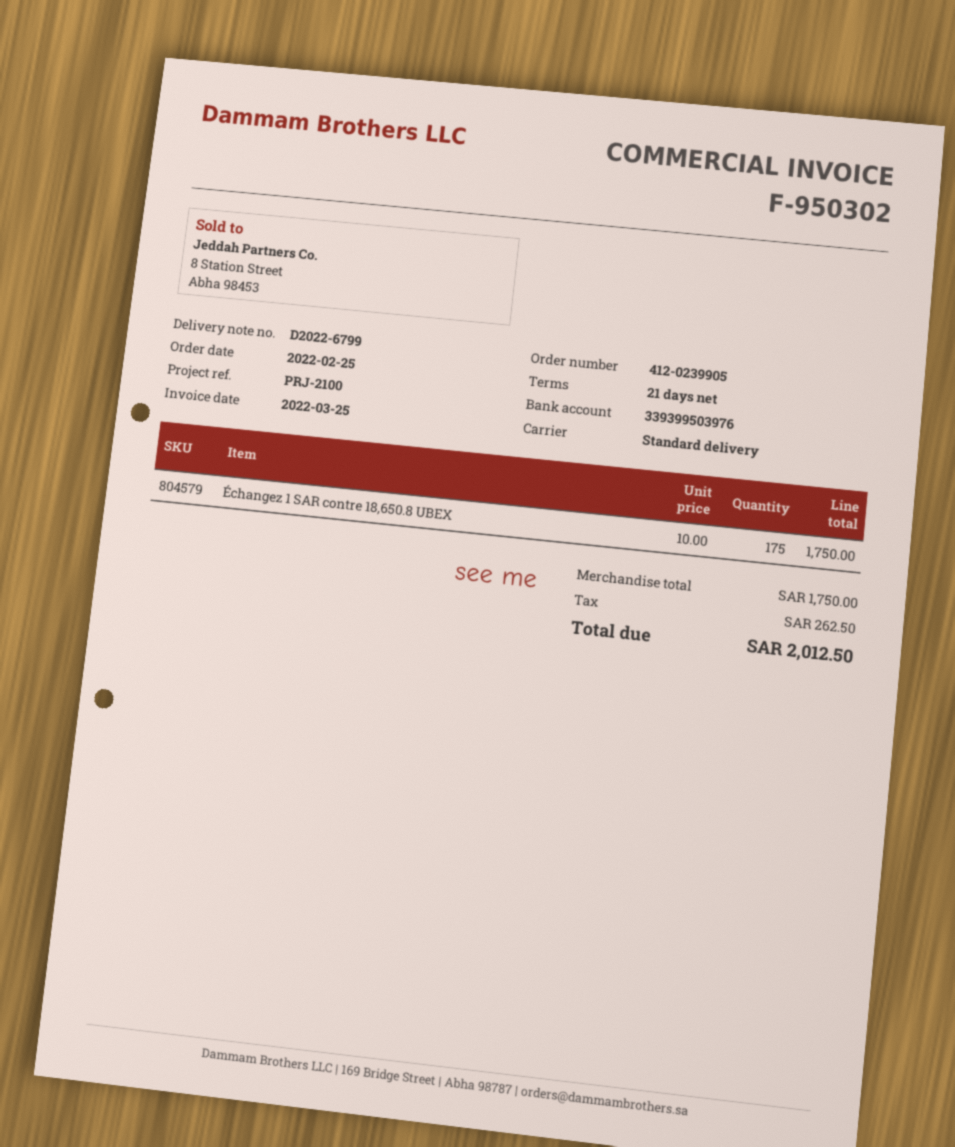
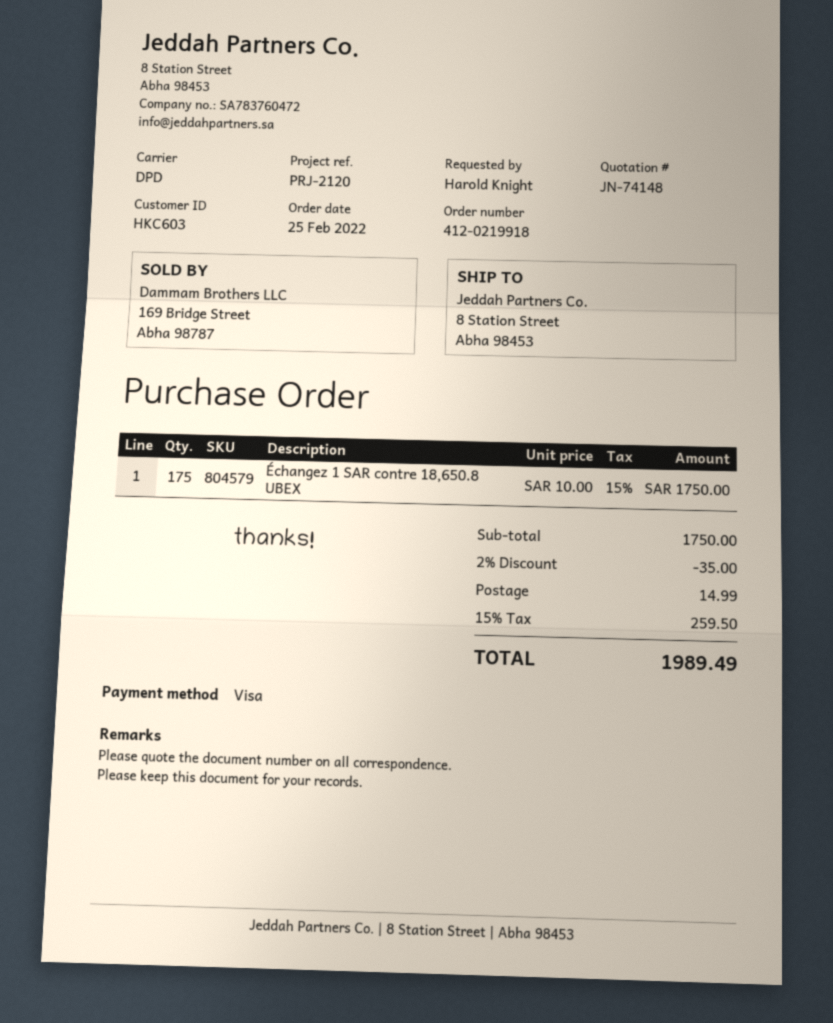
order number: 412-0239905 -> 412-0219918
reference: PRJ-2100 -> PRJ-2120
shipping method: standard -> DPD
discount: none -> 2% = 35.00
shipping: none -> 14.99
tax: 262.50 -> 259.50
total: 2012.50 -> 1989.49

